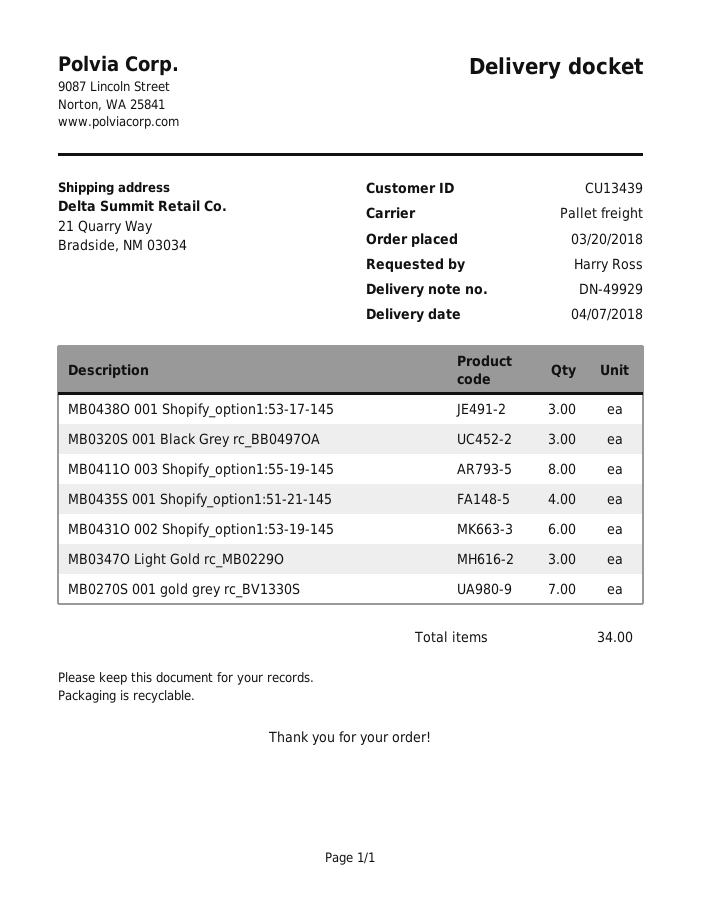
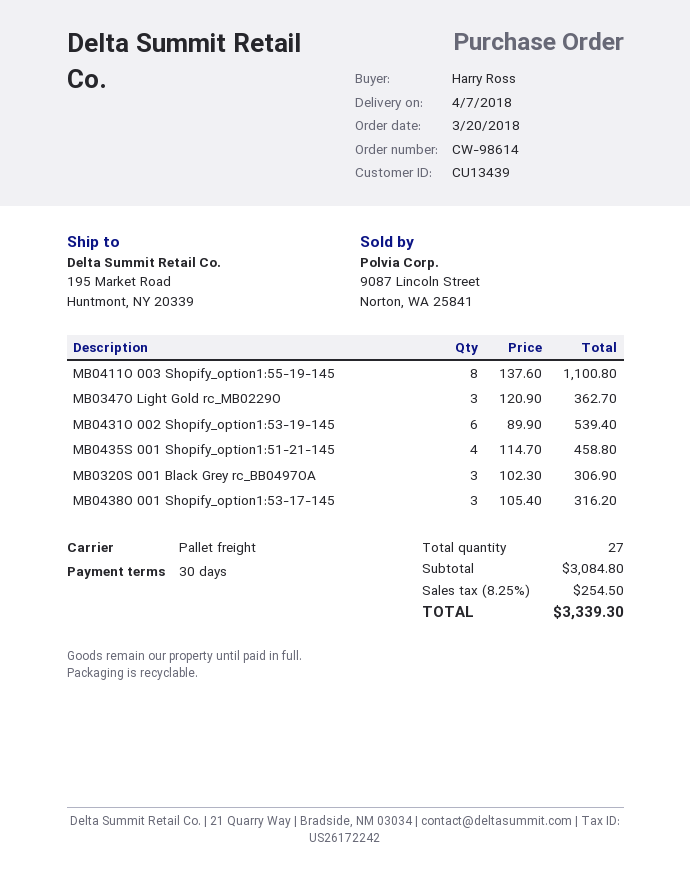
ship to: 21 Quarry Way, Bradside, NM 03034 -> 195 Market Road, Huntmont, NY 20339
MB0270S 001 gold grey rc_BV1330S: 7 -> none
total quantity: 34 -> 27

